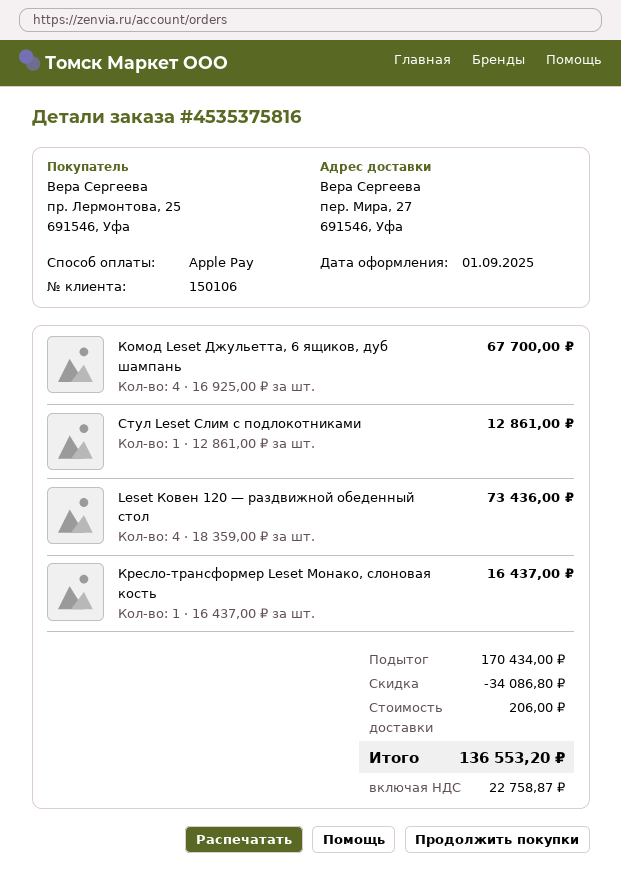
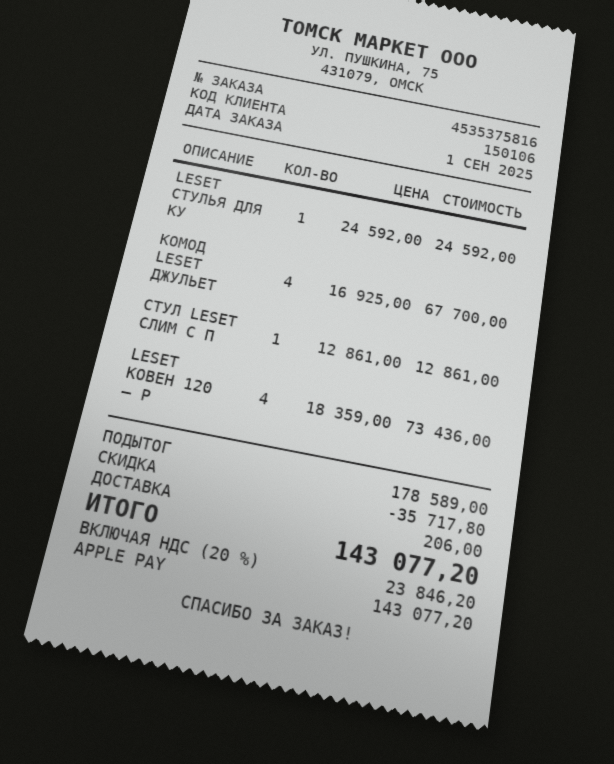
Кресло-трансформер Leset Монако, слоновая кость: 1 x 16437.00 = 16437.00 -> none
LESET СТУЛЬЯ ДЛЯ КУ: none -> 1 x 24592.00 = 24592.00
subtotal: 170434.00 -> 178589.00
discount: 34086.80 -> 35717.80
tax: 22758.87 -> 23846.20
total: 136553.20 -> 143077.20

